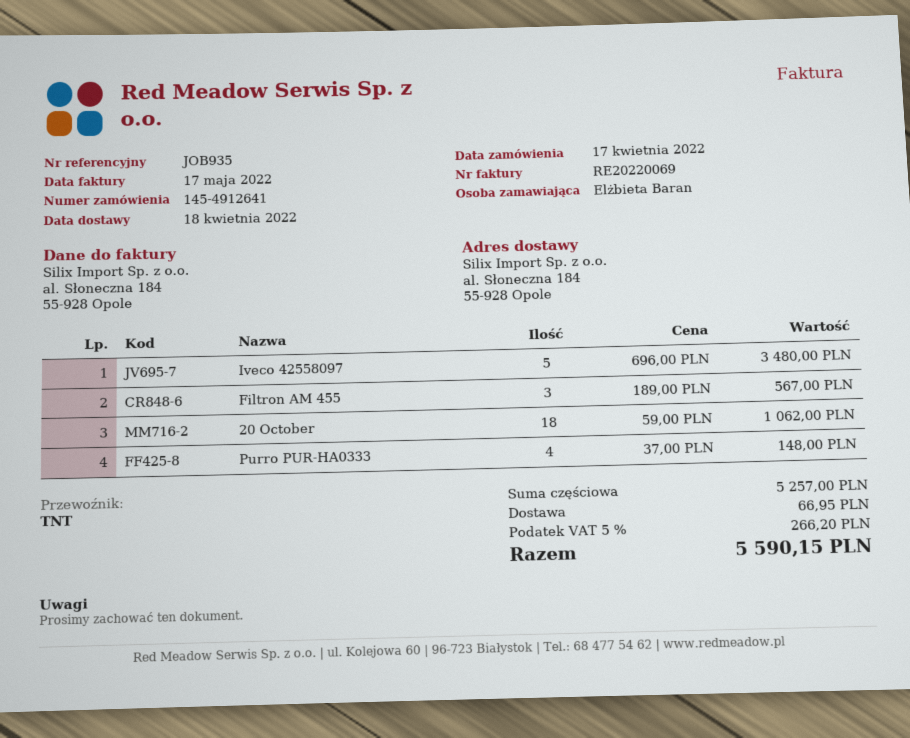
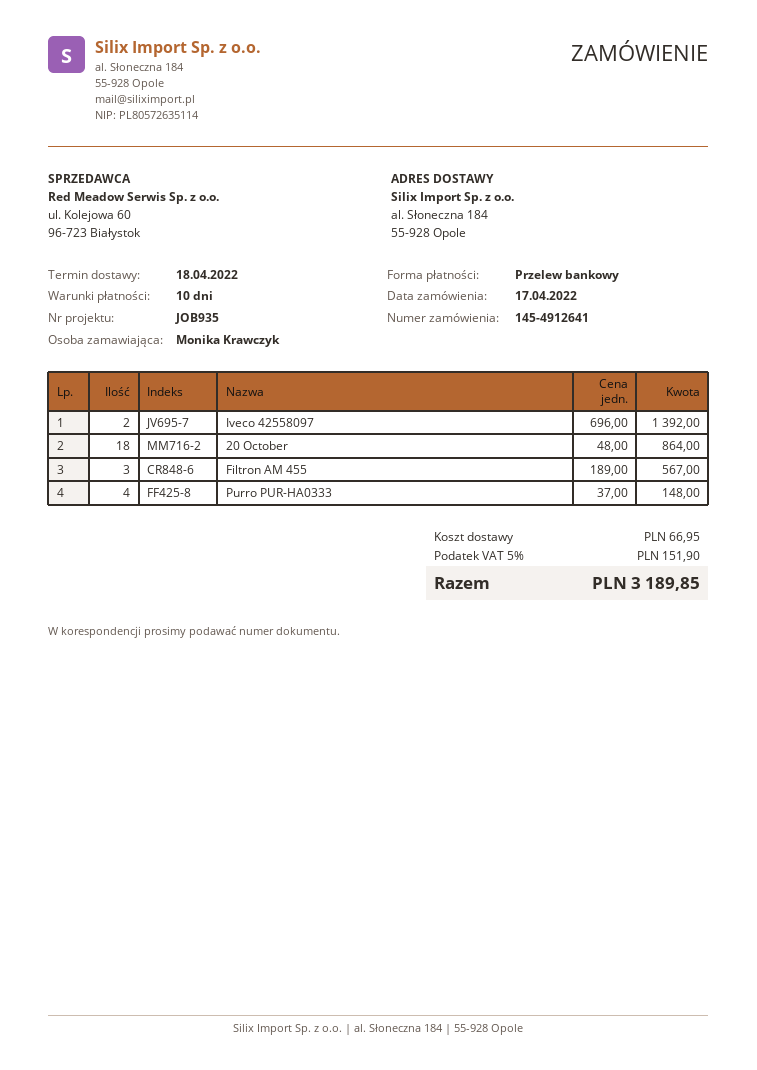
ordered by: Elżbieta Baran -> Monika Krawczyk
Iveco 42558097: 5 x 696.00 = 3480.00 -> 2 x 696.00 = 1392.00
20 October: 18 x 59.00 = 1062.00 -> 18 x 48.00 = 864.00
tax: 5% = 266.20 -> 5% = 151.90
total: 5590.15 -> 3189.85

